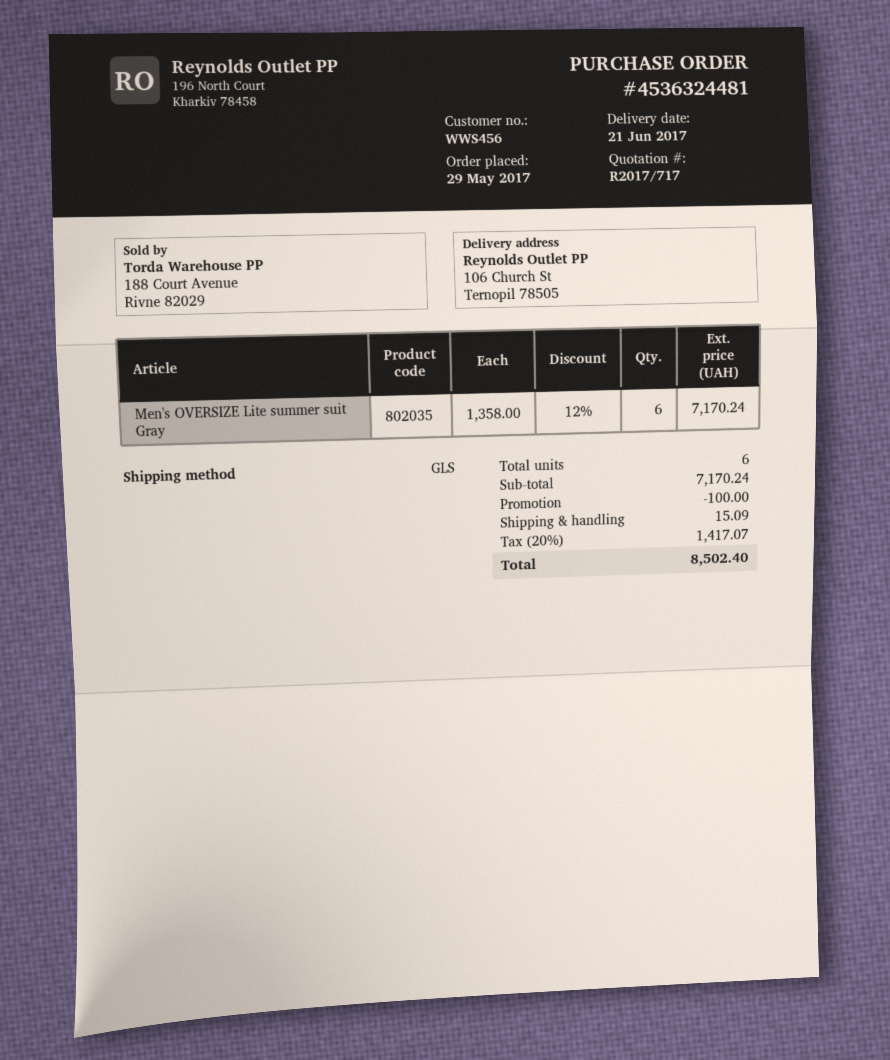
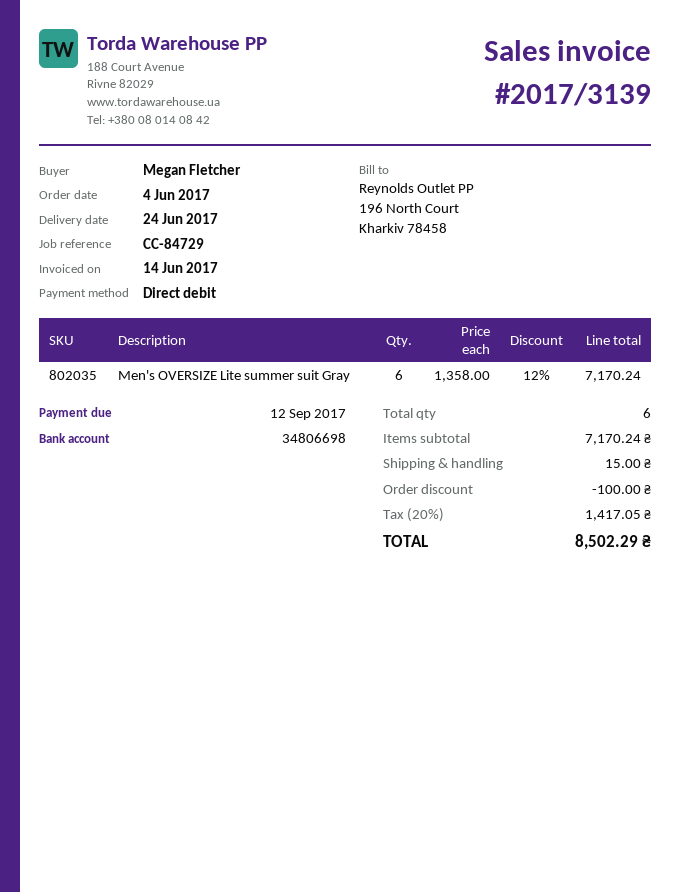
order date: 2017-05-29 -> 2017-06-04
delivery date: 2017-06-21 -> 2017-06-24
shipping: 15.09 -> 15.00
tax: 20% = 1417.07 -> 20% = 1417.05
total: 8502.40 -> 8502.29

